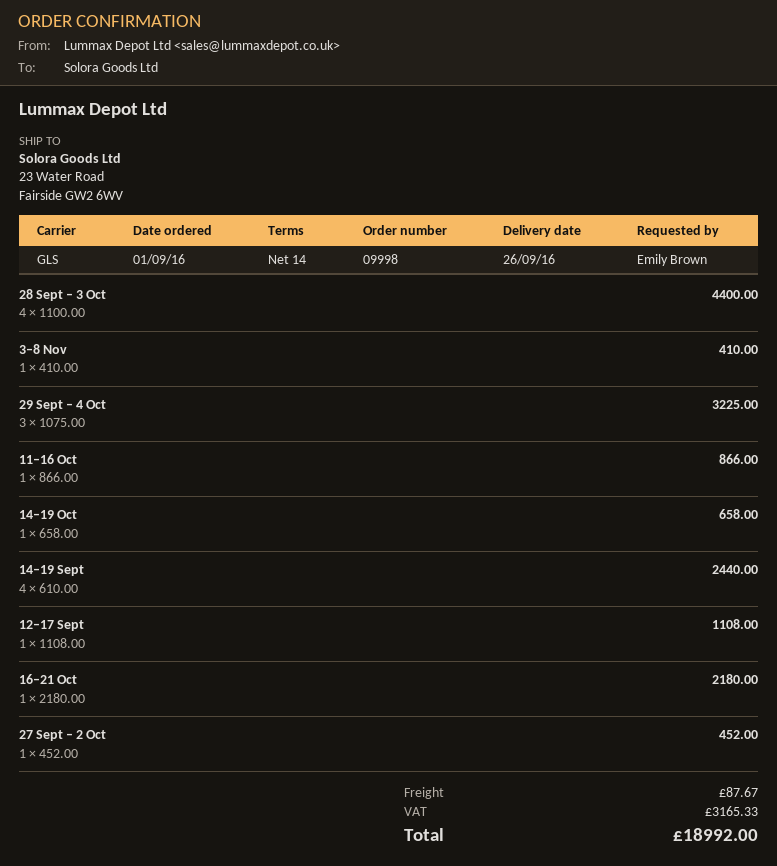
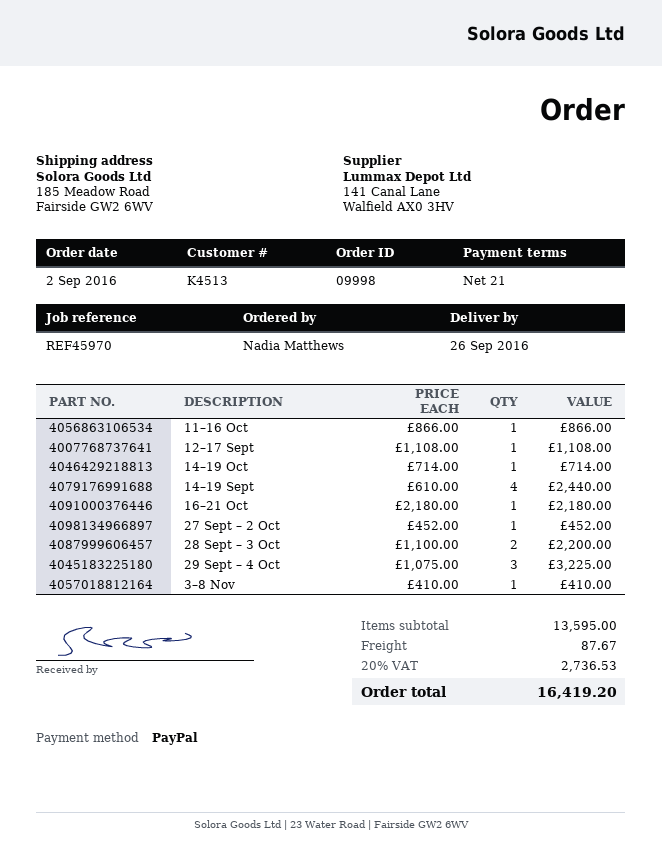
order date: 2016-09-01 -> 2016-09-02
payment terms: 14 days -> 21 days
ordered by: Emily Brown -> Nadia Matthews
ship to: 23 Water Road, Fairside GW2 6WV -> 185 Meadow Road, Fairside GW2 6WV
28 Sept – 3 Oct: 4 x 1100.00 = 4400.00 -> 2 x 1100.00 = 2200.00
14–19 Oct: 1 x 658.00 = 658.00 -> 1 x 714.00 = 714.00
tax: 3165.33 -> 2736.53
total: 18992.00 -> 16419.20

